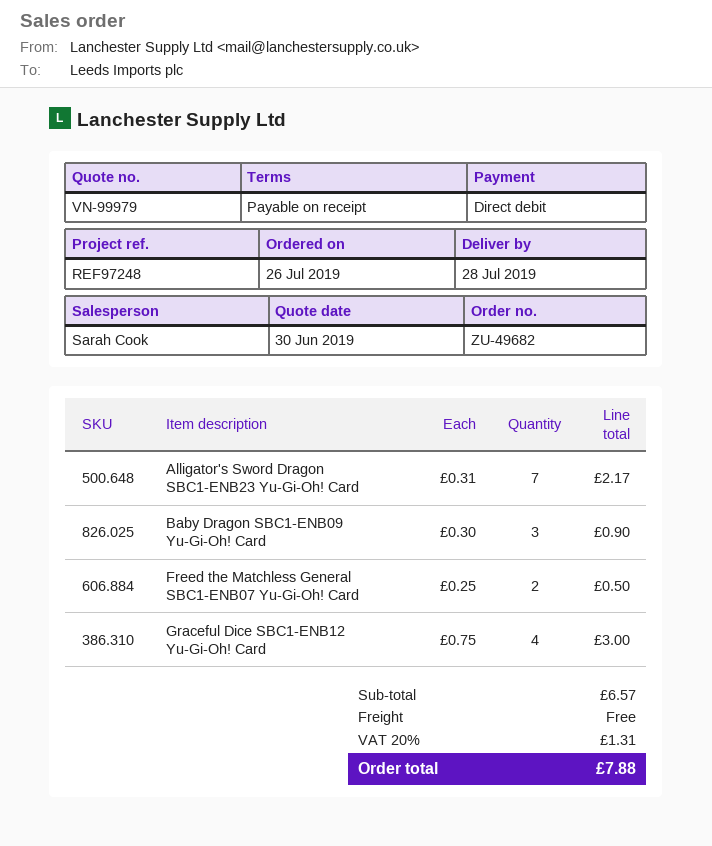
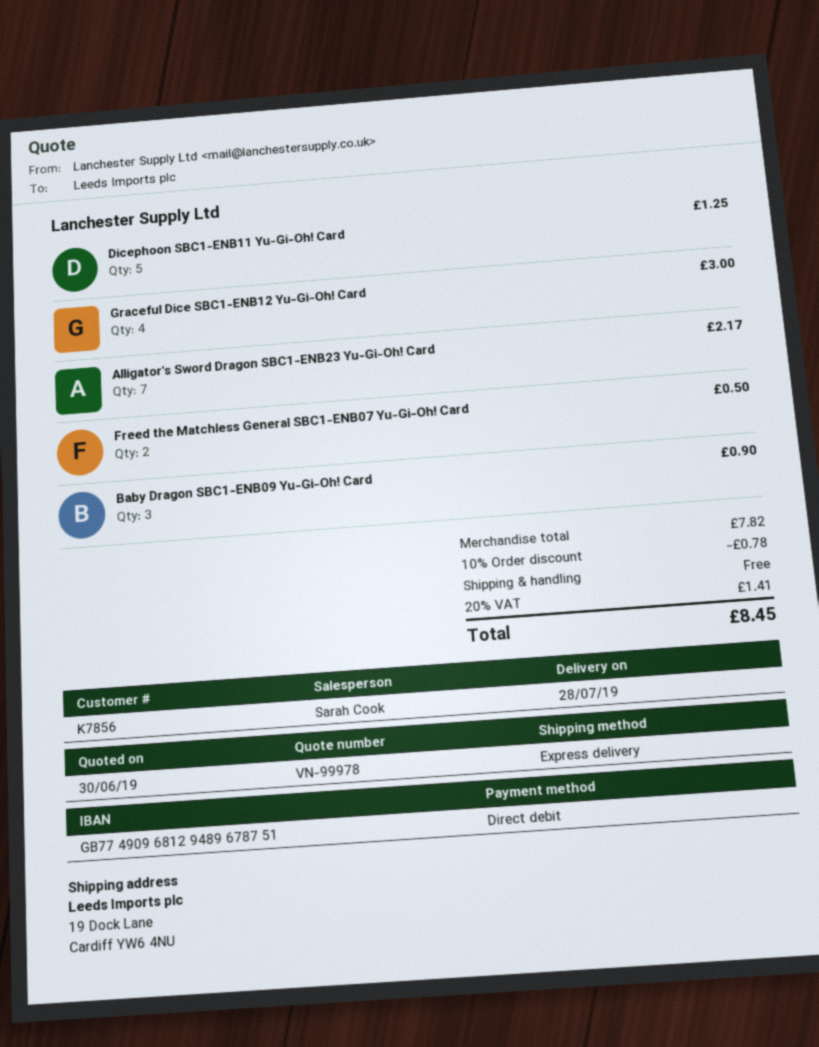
quote number: VN-99979 -> VN-99978
Dicephoon SBC1-ENB11 Yu-Gi-Oh! Card: none -> 5 for 1.25
subtotal: 6.57 -> 7.82
discount: none -> 10% = 0.78
tax: 20% = 1.31 -> 20% = 1.41
total: 7.88 -> 8.45

